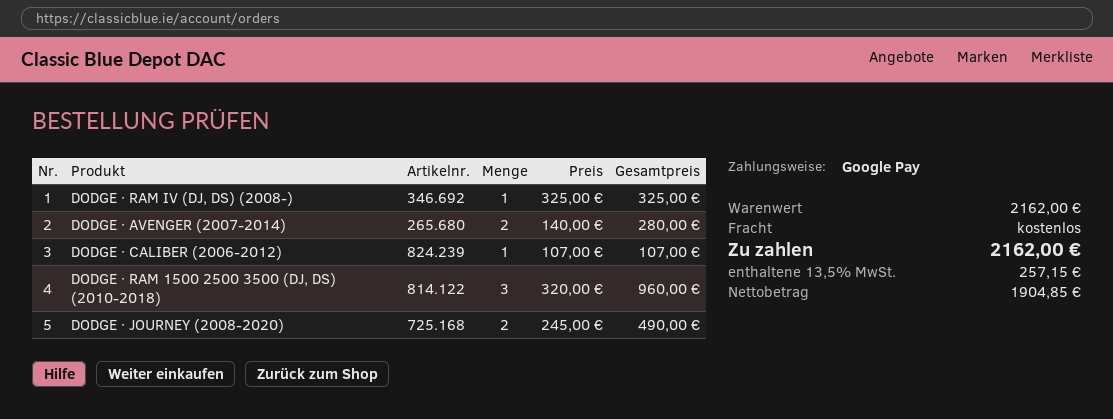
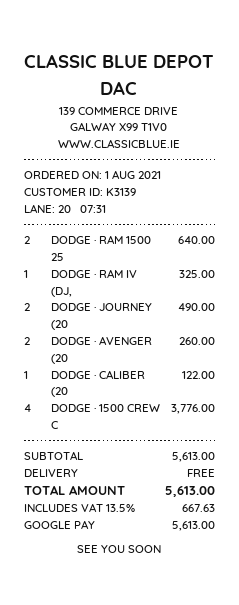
DODGE · AVENGER (2007-2014): 2 for 280.00 -> 2 for 260.00
DODGE · CALIBER (2006-2012): 1 for 107.00 -> 1 for 122.00
DODGE · RAM 1500 2500 3500 (DJ, DS) (2010-2018): 3 for 960.00 -> 2 for 640.00
DODGE · 1500 CREW C: none -> 4 for 3776.00
subtotal: 2162.00 -> 5613.00
tax: 13.5% = 257.15 -> 13.5% = 667.63
total: 2162.00 -> 5613.00

